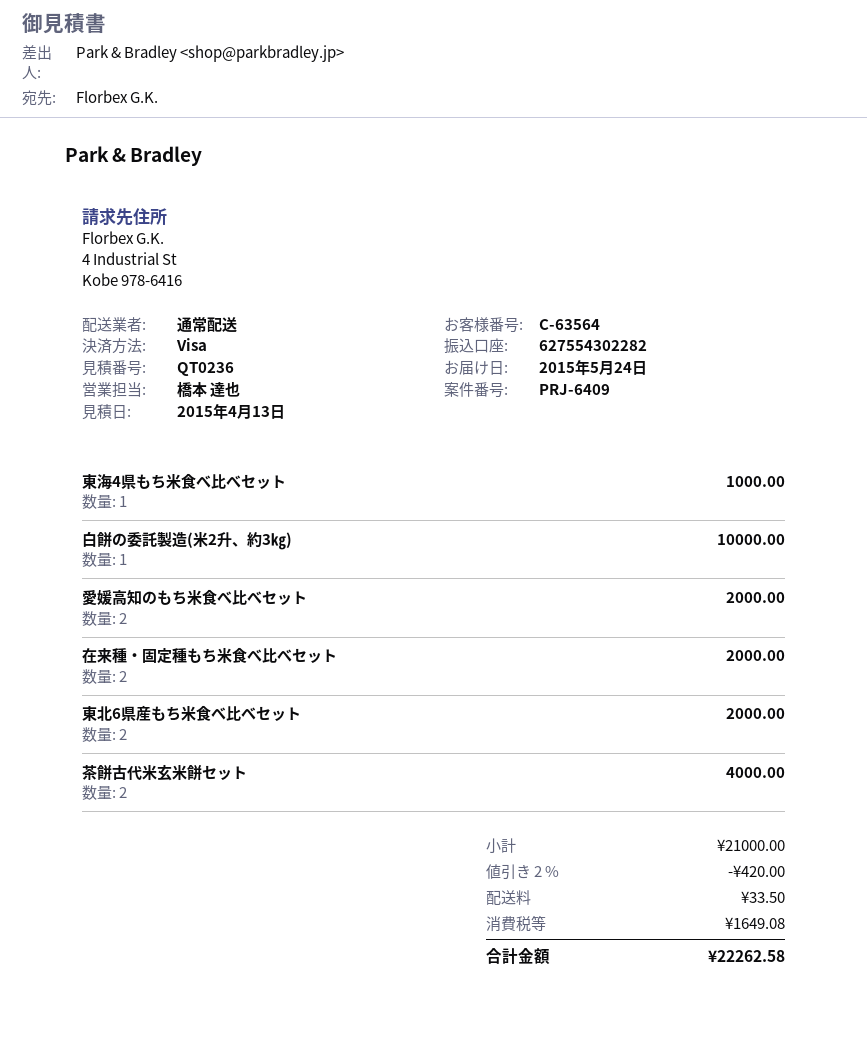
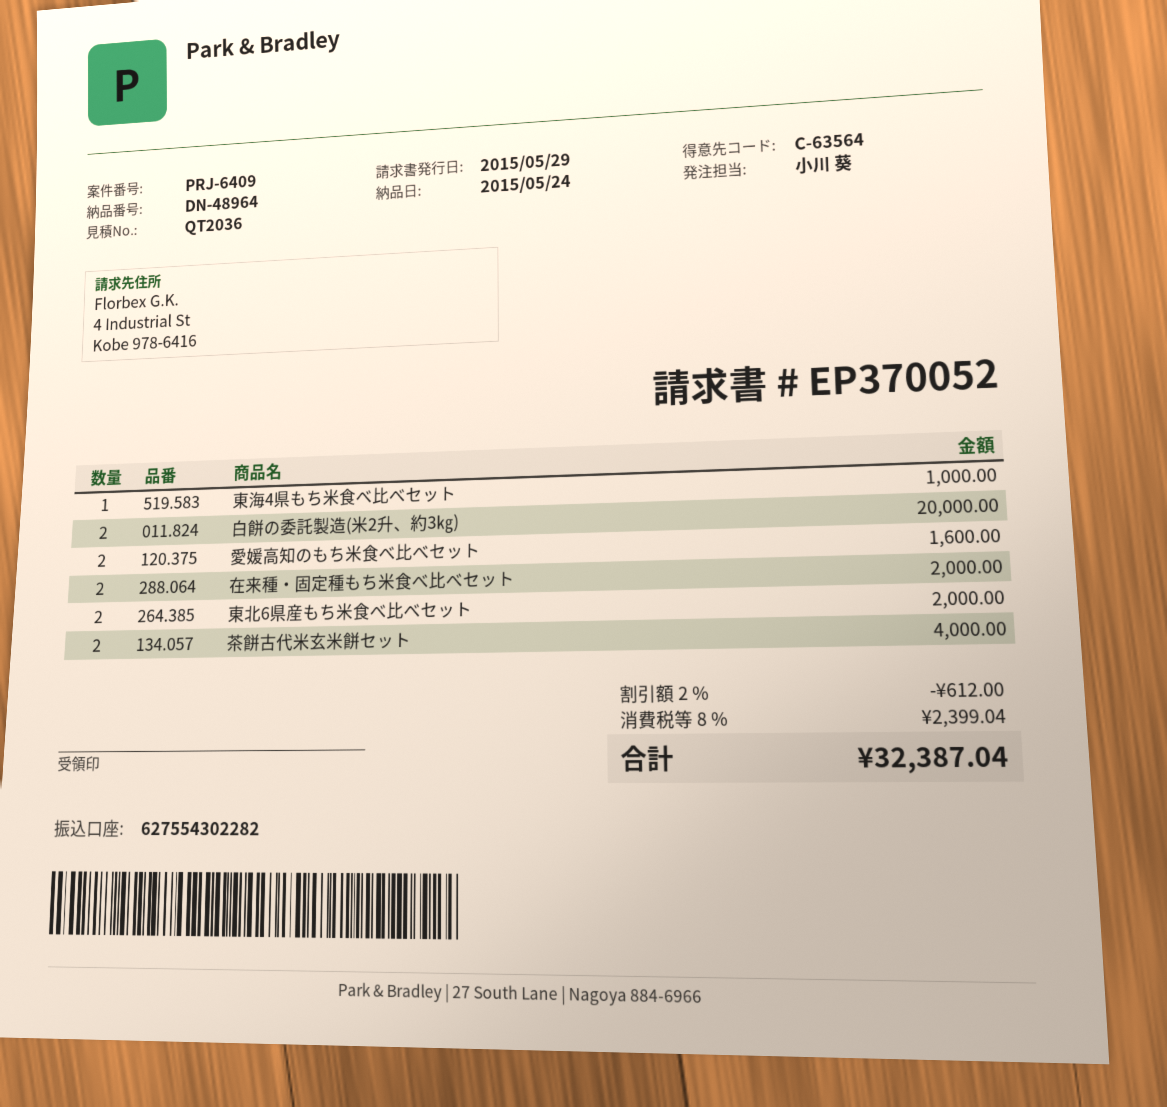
quote number: QT0236 -> QT2036
白餅の委託製造(米2升、約3㎏): 1 for 10000.00 -> 2 for 20000.00
愛媛高知のもち米食べ比べセット: 2 for 2000.00 -> 2 for 1600.00
discount: 2% = 420.00 -> 2% = 612.00
shipping: 33.50 -> none
tax: 1649.08 -> 2399.04
total: 22262.58 -> 32387.04

